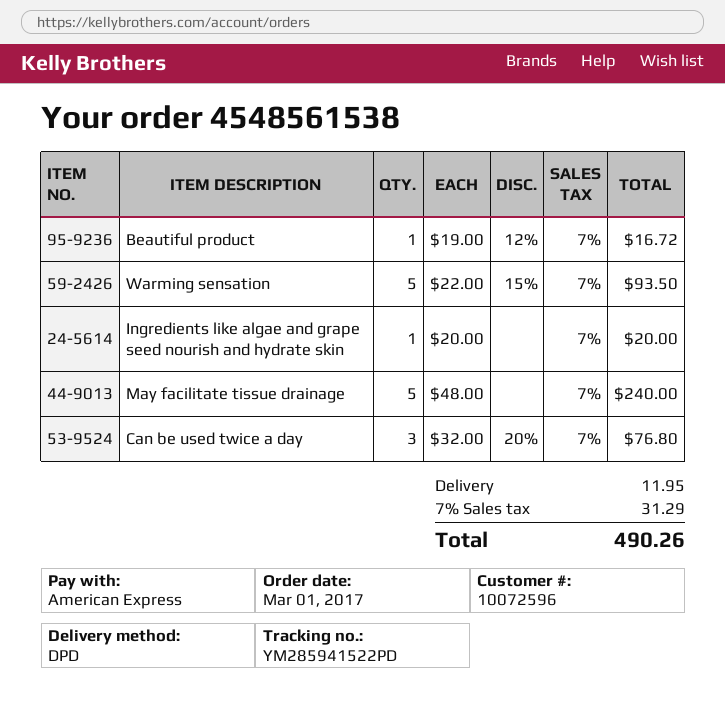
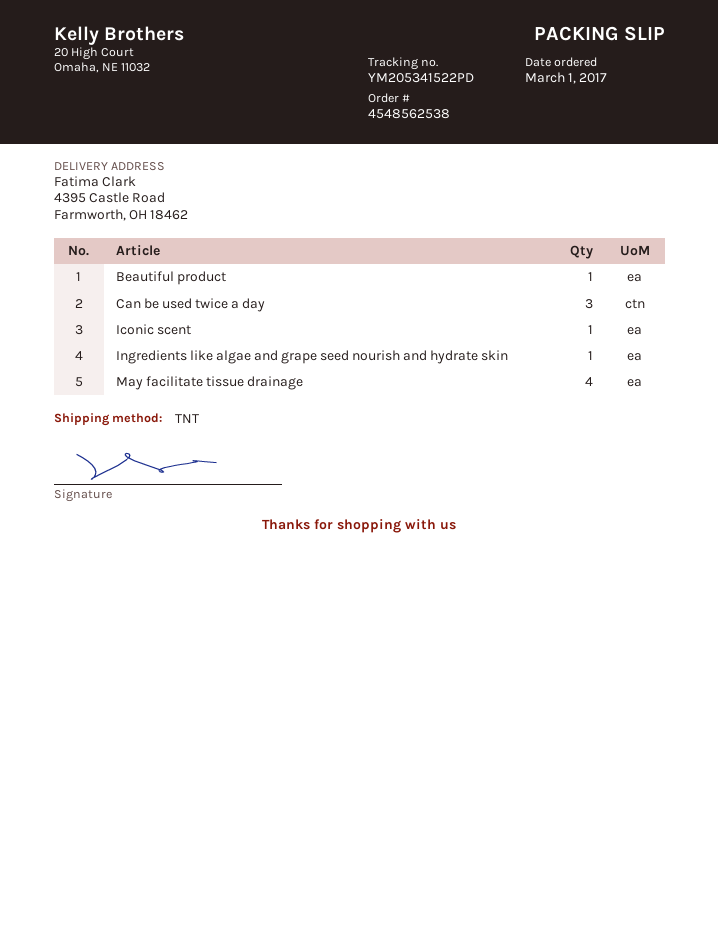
order number: 4548561538 -> 4548562538
shipping method: DPD -> TNT
tracking number: YM285941522PD -> YM205341522PD
Warming sensation: 5 -> none
May facilitate tissue drainage: 5 -> 4
Iconic scent: none -> 1

